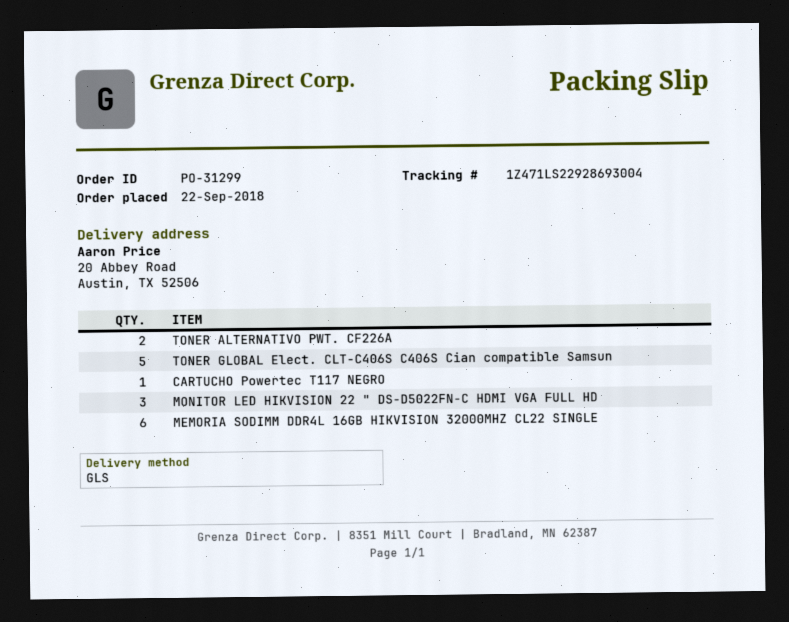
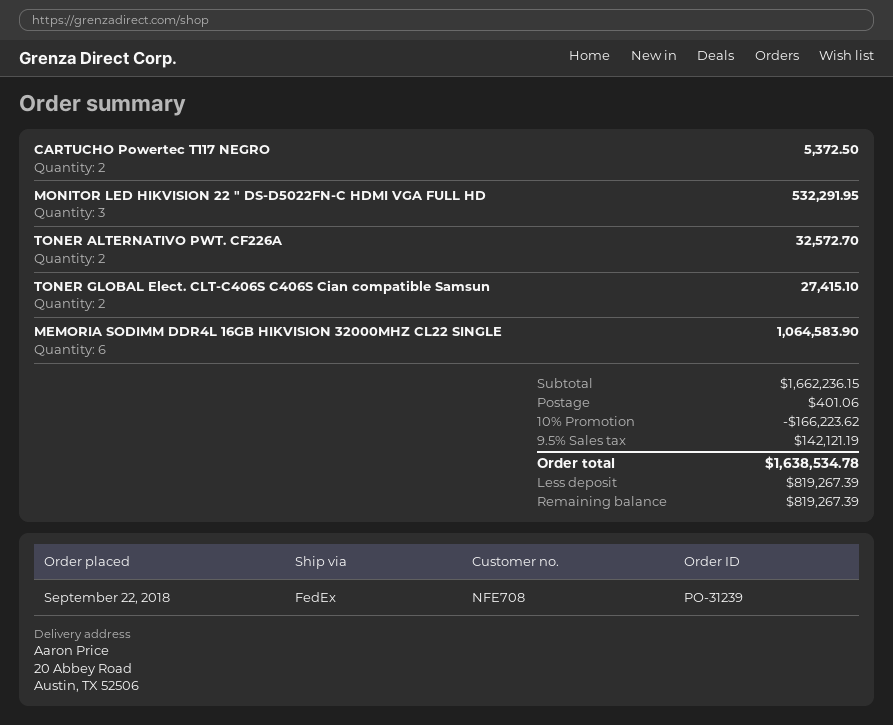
order number: PO-31299 -> PO-31239
shipping method: GLS -> FedEx
TONER GLOBAL Elect. CLT-C406S C406S Cian compatible Samsun: 5 -> 2
CARTUCHO Powertec T117 NEGRO: 1 -> 2

